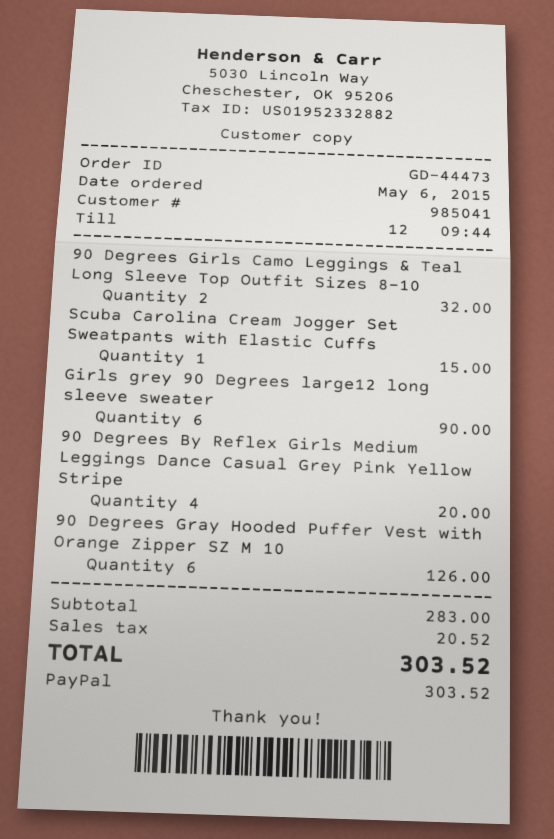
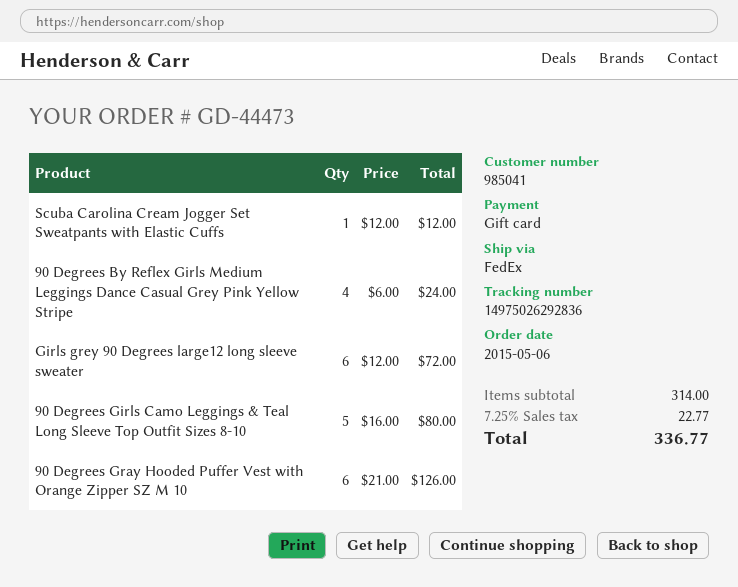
payment method: PayPal -> gift card
90 Degrees Girls Camo Leggings & Teal Long Sleeve Top Outfit Sizes 8-10: 2 for 32.00 -> 5 for 80.00
Scuba Carolina Cream Jogger Set Sweatpants with Elastic Cuffs: 1 for 15.00 -> 1 for 12.00
Girls grey 90 Degrees large12 long sleeve sweater: 6 for 90.00 -> 6 for 72.00
90 Degrees By Reflex Girls Medium Leggings Dance Casual Grey Pink Yellow Stripe: 4 for 20.00 -> 4 for 24.00
subtotal: 283.00 -> 314.00
tax: 20.52 -> 22.77
total: 303.52 -> 336.77

